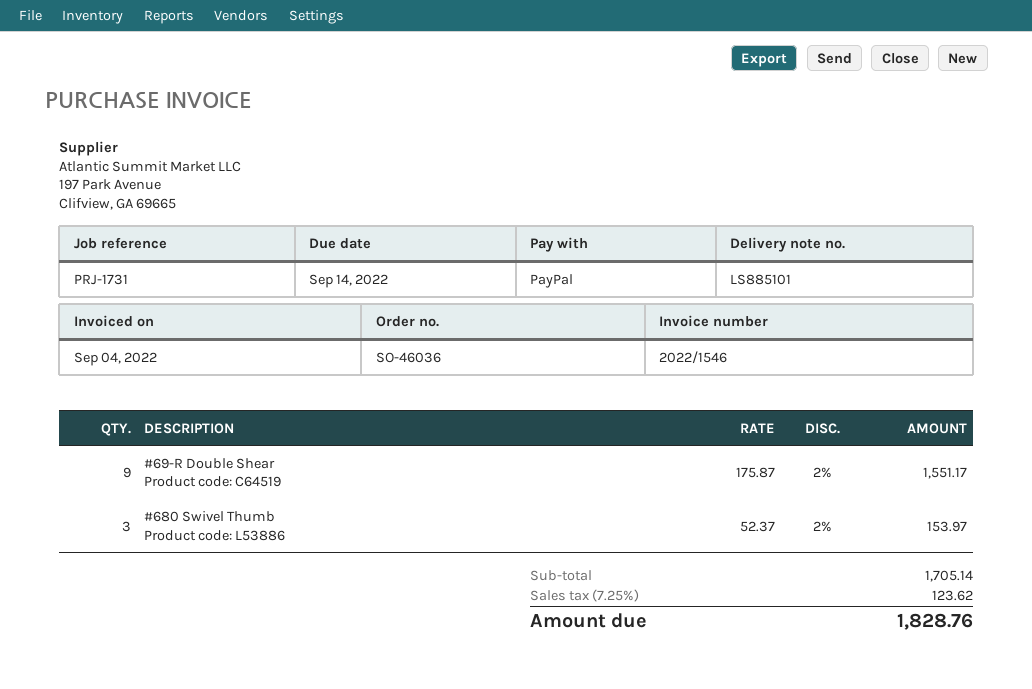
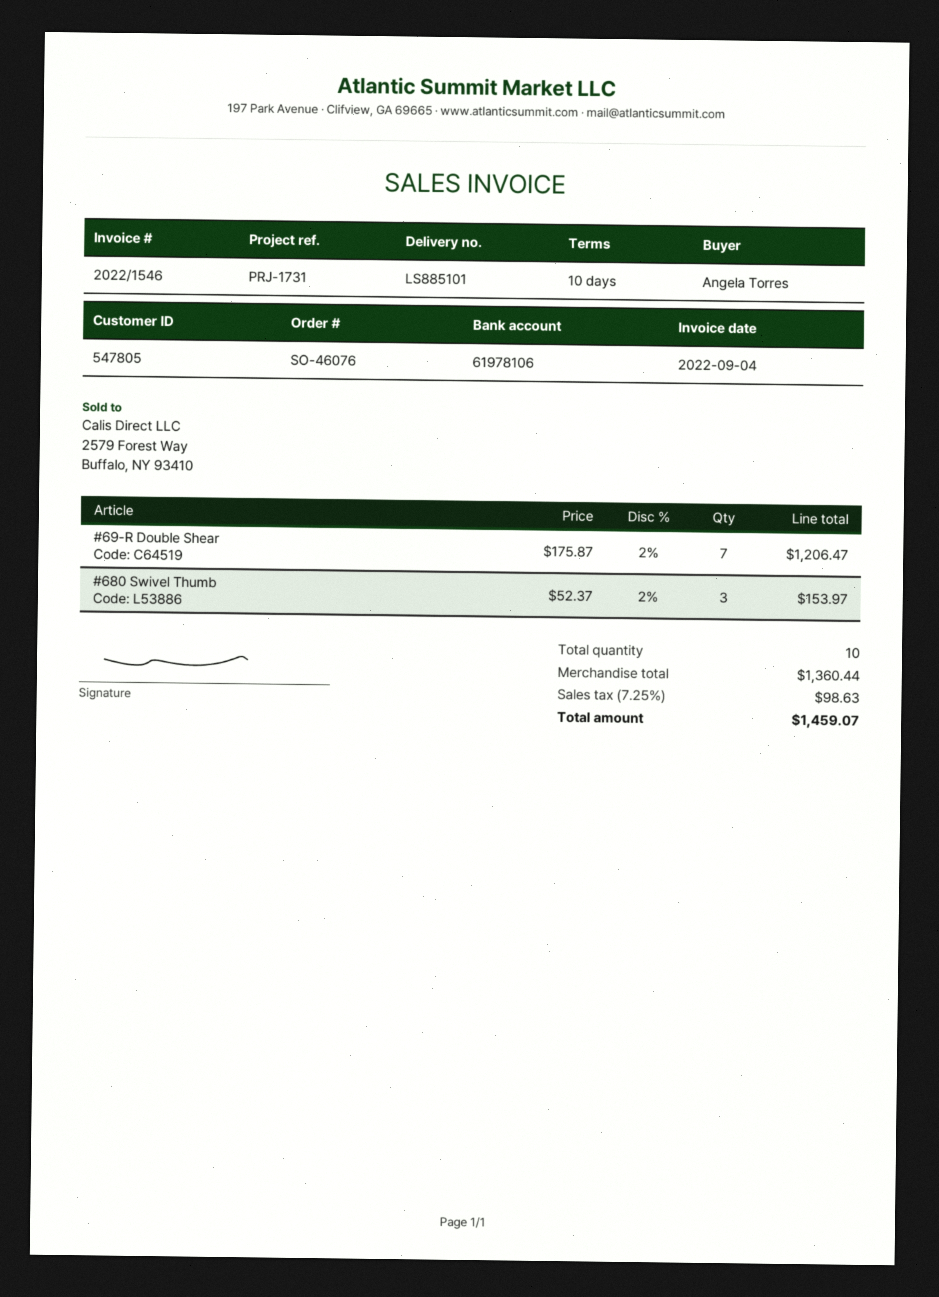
order number: SO-46036 -> SO-46076
#69-R Double Shear: 9 x 175.87 - 2% = 1551.17 -> 7 x 175.87 - 2% = 1206.47
subtotal: 1705.14 -> 1360.44
tax: 7.25% = 123.62 -> 7.25% = 98.63
total: 1828.76 -> 1459.07

